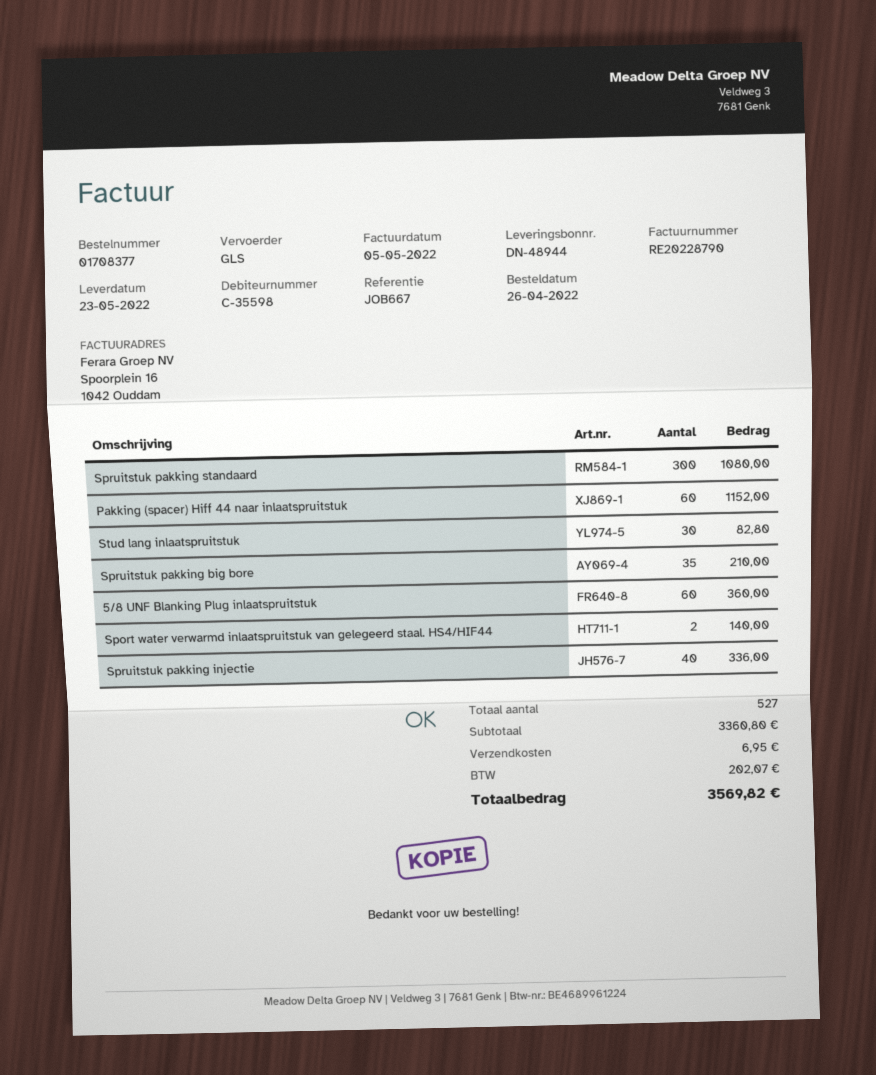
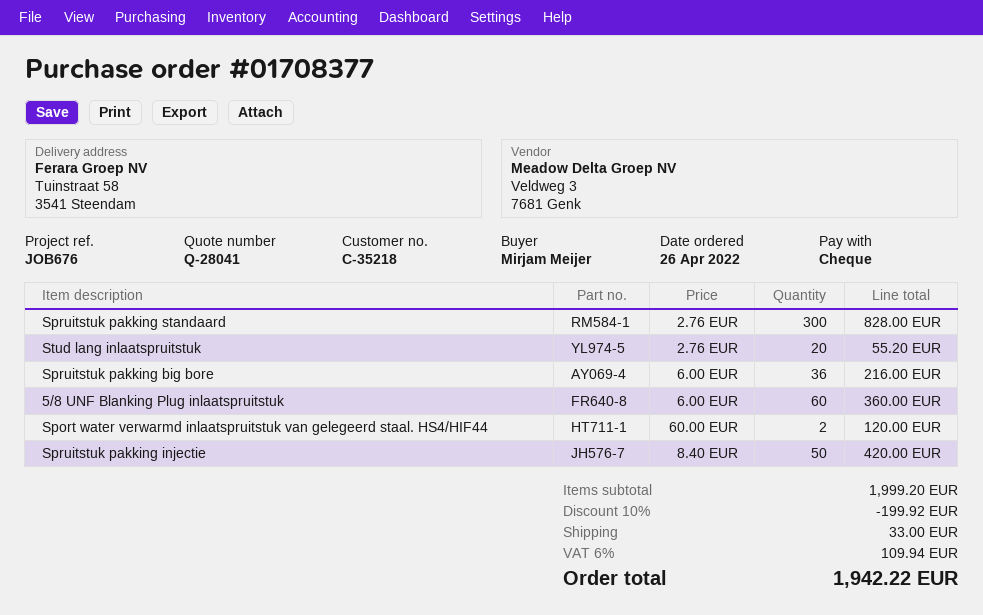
customer number: C-35598 -> C-35218
reference: JOB667 -> JOB676
Spruitstuk pakking standaard: 300 for 1080.00 -> 300 for 828.00
Pakking (spacer) Hiff 44 naar inlaatspruitstuk: 60 for 1152.00 -> none
Stud lang inlaatspruitstuk: 30 for 82.80 -> 20 for 55.20
Spruitstuk pakking big bore: 35 for 210.00 -> 36 for 216.00
Sport water verwarmd inlaatspruitstuk van gelegeerd staal. HS4/HIF44: 2 for 140.00 -> 2 for 120.00
Spruitstuk pakking injectie: 40 for 336.00 -> 50 for 420.00
subtotal: 3360.80 -> 1999.20
discount: none -> 10% = 199.92
shipping: 6.95 -> 33.00
tax: 202.07 -> 109.94
total: 3569.82 -> 1942.22

